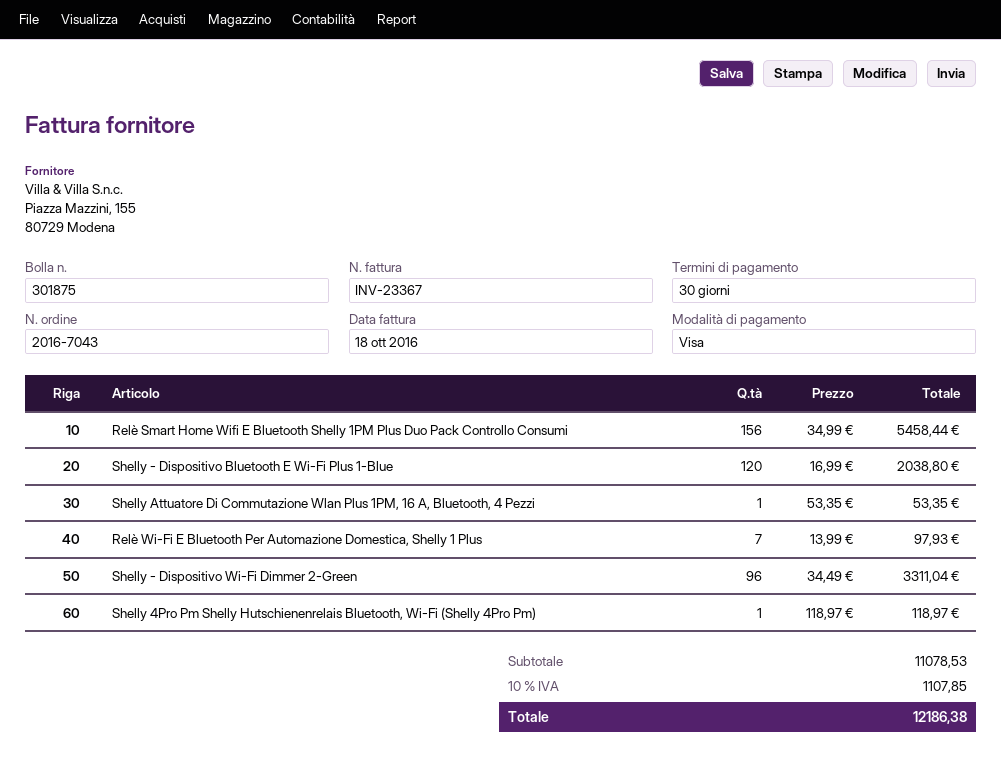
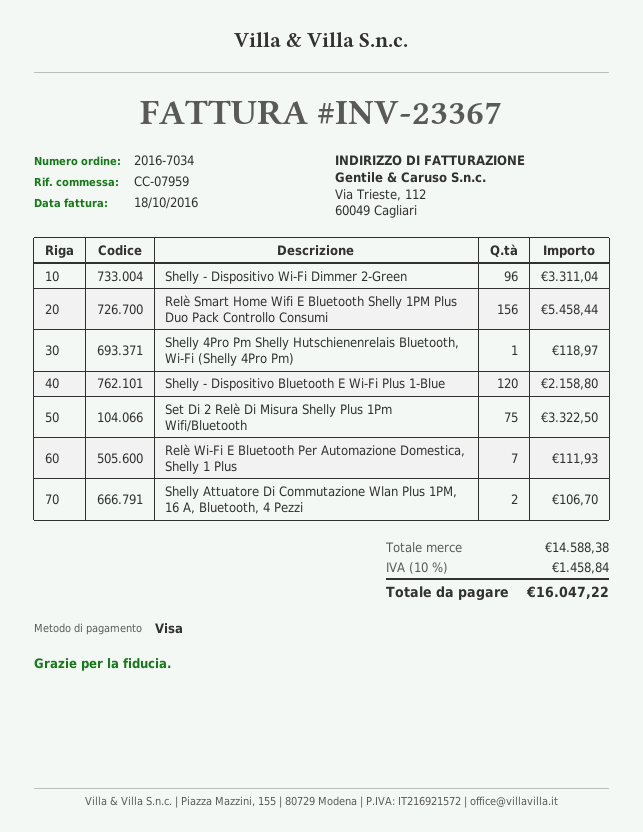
order number: 2016-7043 -> 2016-7034
Shelly - Dispositivo Bluetooth E Wi-Fi Plus 1-Blue: 120 for 2038.80 -> 120 for 2158.80
Shelly Attuatore Di Commutazione Wlan Plus 1PM, 16 A, Bluetooth, 4 Pezzi: 1 for 53.35 -> 2 for 106.70
Relè Wi-Fi E Bluetooth Per Automazione Domestica, Shelly 1 Plus: 7 for 97.93 -> 7 for 111.93
Set Di 2 Relè Di Misura Shelly Plus 1Pm Wifi/Bluetooth: none -> 75 for 3322.50
subtotal: 11078.53 -> 14588.38
tax: 10% = 1107.85 -> 10% = 1458.84
total: 12186.38 -> 16047.22

